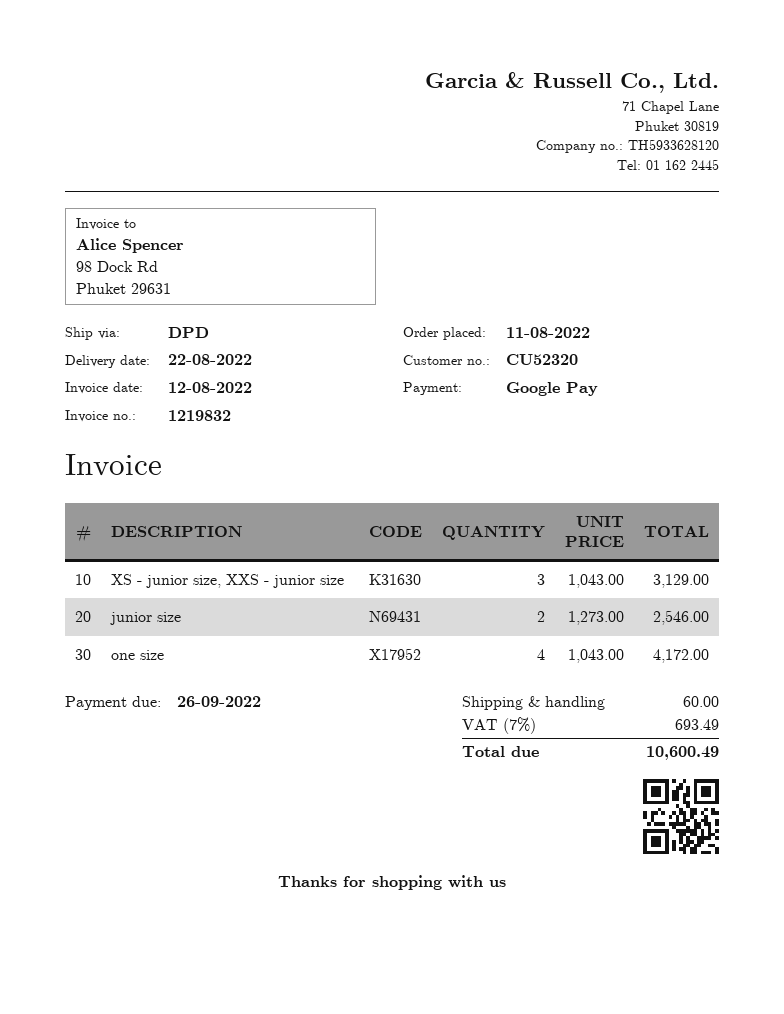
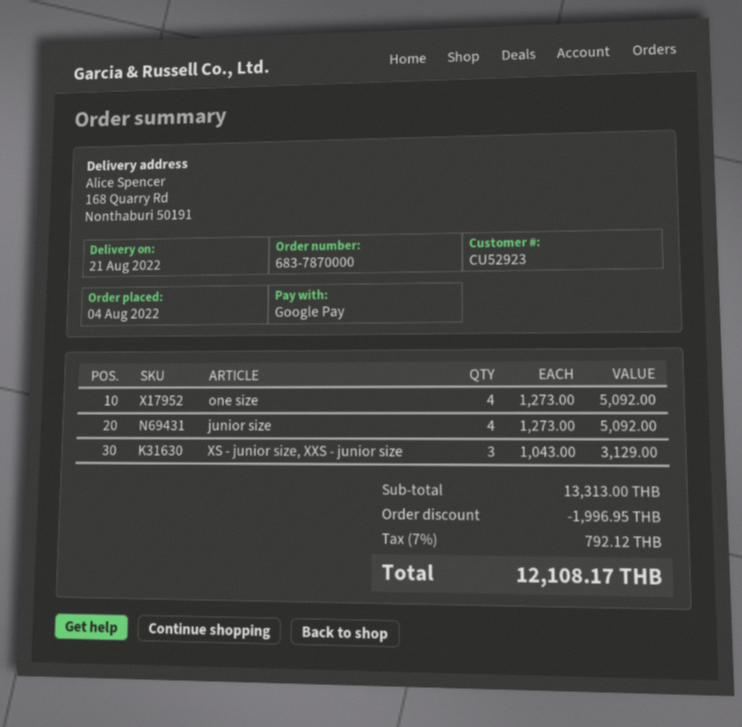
order date: 2022-08-11 -> 2022-08-04
delivery date: 2022-08-22 -> 2022-08-21
customer number: CU52320 -> CU52923
junior size: 2 x 1273.00 = 2546.00 -> 4 x 1273.00 = 5092.00
one size: 4 x 1043.00 = 4172.00 -> 4 x 1273.00 = 5092.00
discount: none -> 1996.95
shipping: 60.00 -> none
tax: 7% = 693.49 -> 7% = 792.12
total: 10600.49 -> 12108.17

